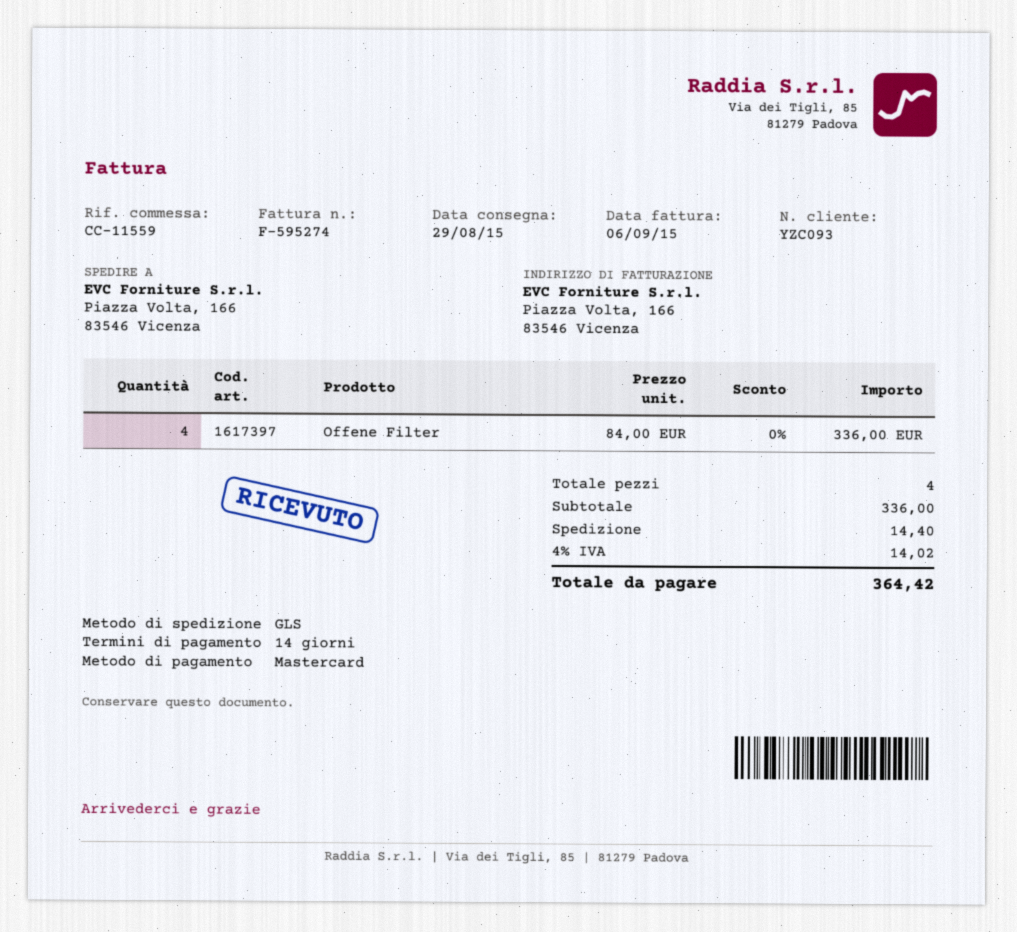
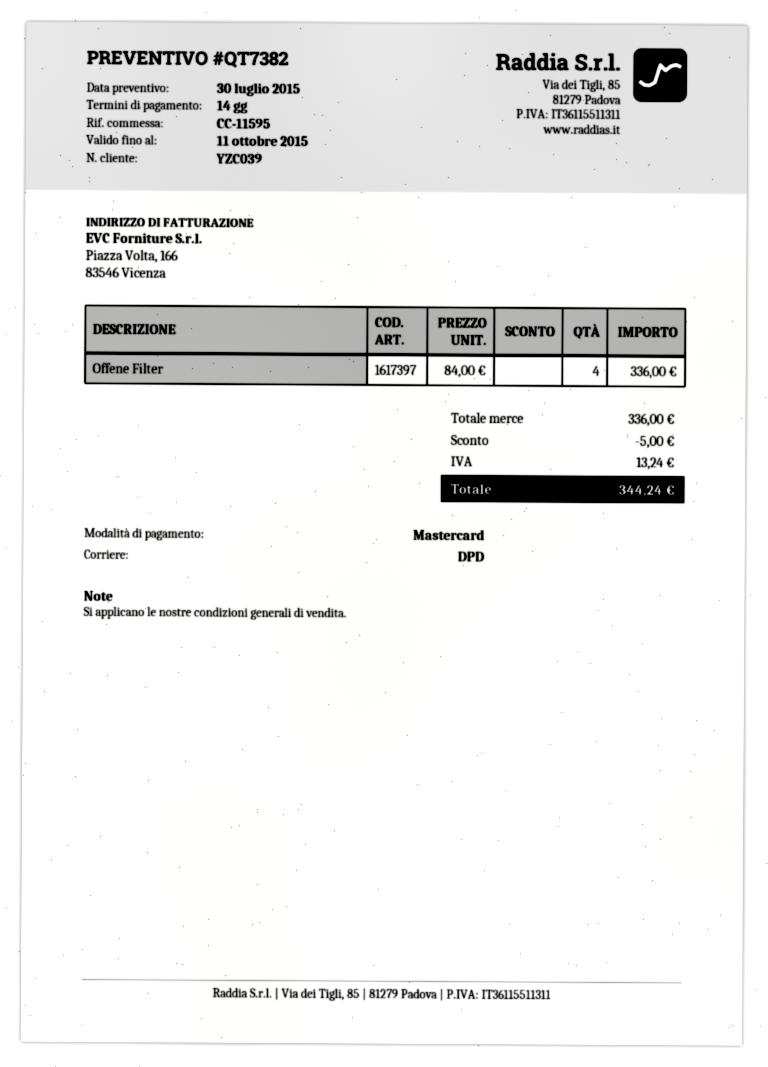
customer number: YZC093 -> YZC039
reference: CC-11559 -> CC-11595
shipping method: GLS -> DPD
discount: none -> 5.00
shipping: 14.40 -> none
tax: 14.02 -> 13.24
total: 364.42 -> 344.24

